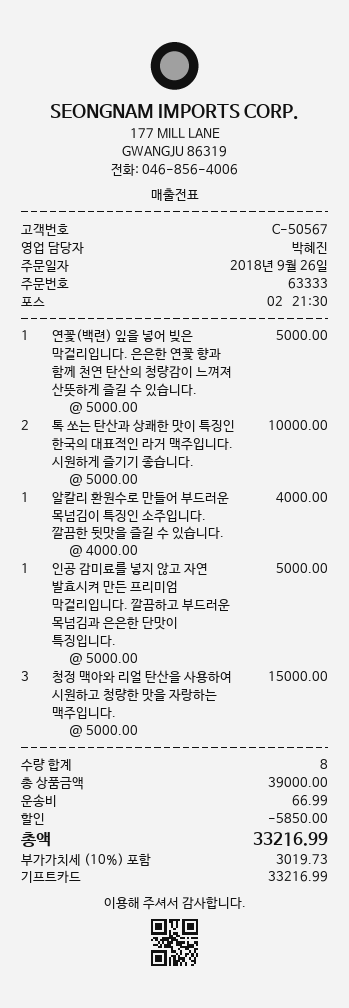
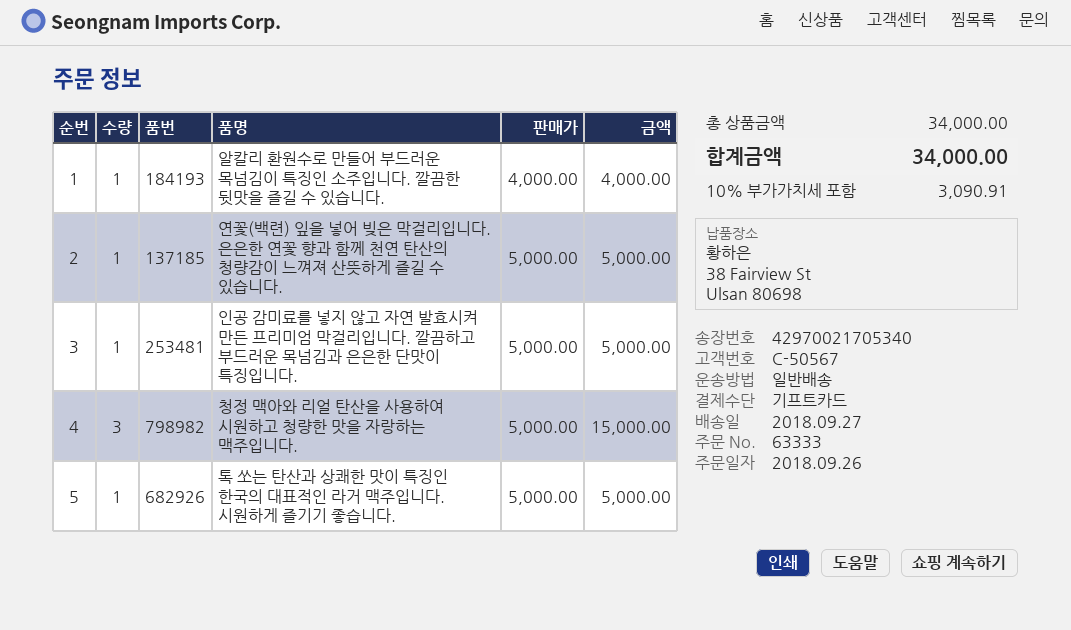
톡 쏘는 탄산과 상쾌한 맛이 특징인 한국의 대표적인 라거 맥주입니다. 시원하게 즐기기 좋습니다.: 2 x 5000.00 = 10000.00 -> 1 x 5000.00 = 5000.00
subtotal: 39000.00 -> 34000.00
discount: 5850.00 -> none
shipping: 66.99 -> none
tax: 10% = 3019.73 -> 10% = 3090.91
total: 33216.99 -> 34000.00

